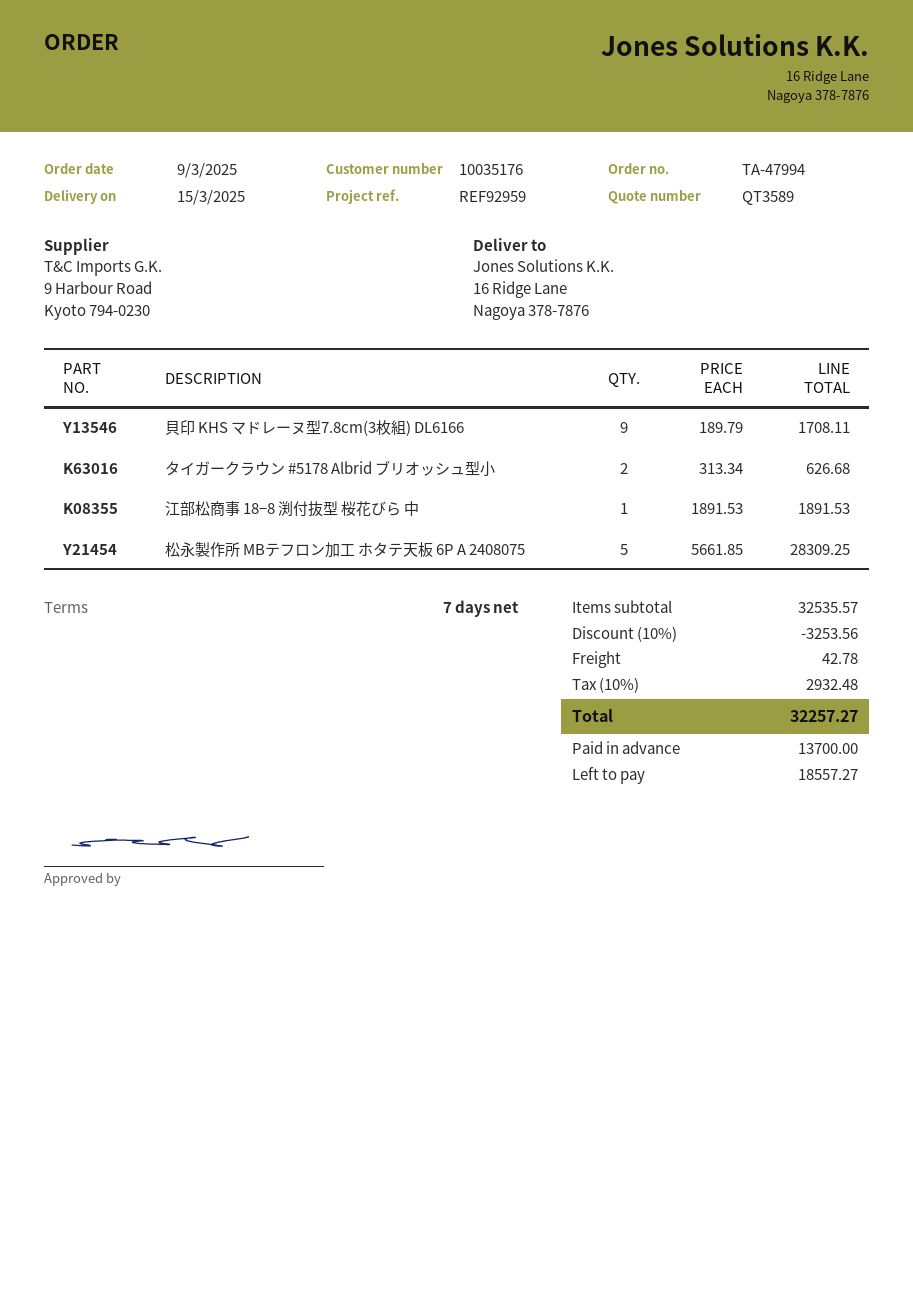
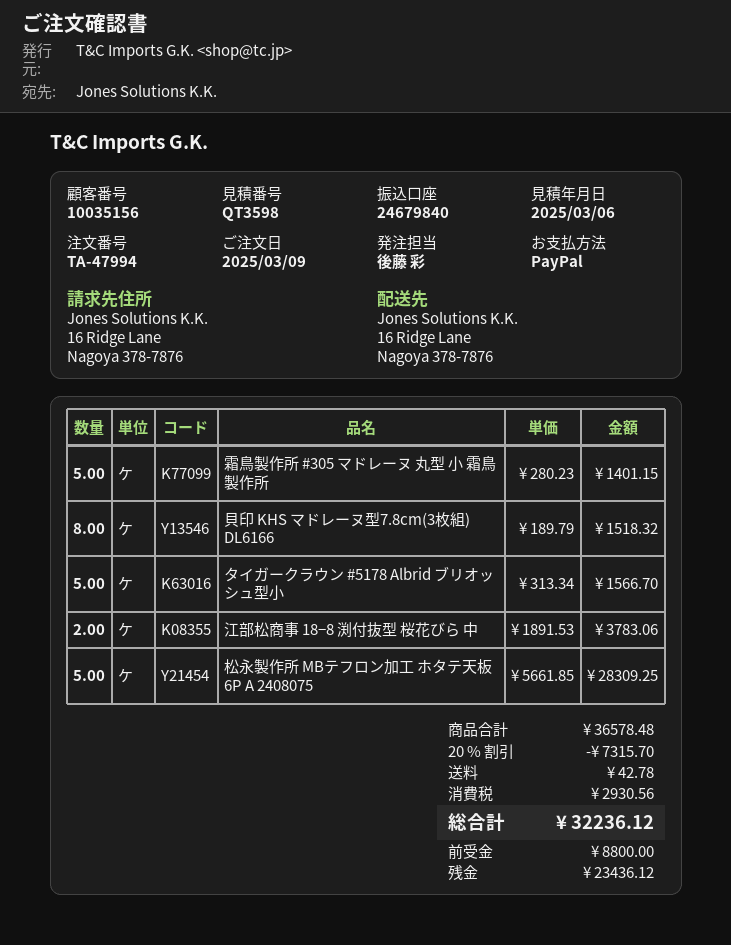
quote number: QT3589 -> QT3598
customer number: 10035176 -> 10035156
貝印 KHS マドレーヌ型7.8cm(3枚組) DL6166: 9 x 189.79 = 1708.11 -> 8 x 189.79 = 1518.32
タイガークラウン #5178 Albrid ブリオッシュ型小: 2 x 313.34 = 626.68 -> 5 x 313.34 = 1566.70
江部松商事 18−8 渕付抜型 桜花びら 中: 1 x 1891.53 = 1891.53 -> 2 x 1891.53 = 3783.06
霜鳥製作所 #305 マドレーヌ 丸型 小 霜鳥製作所: none -> 5 x 280.23 = 1401.15
subtotal: 32535.57 -> 36578.48
discount: 10% = 3253.56 -> 20% = 7315.70
tax: 2932.48 -> 2930.56
total: 32257.27 -> 32236.12
deposit: 13700.00 -> 8800.00
balance: 18557.27 -> 23436.12

